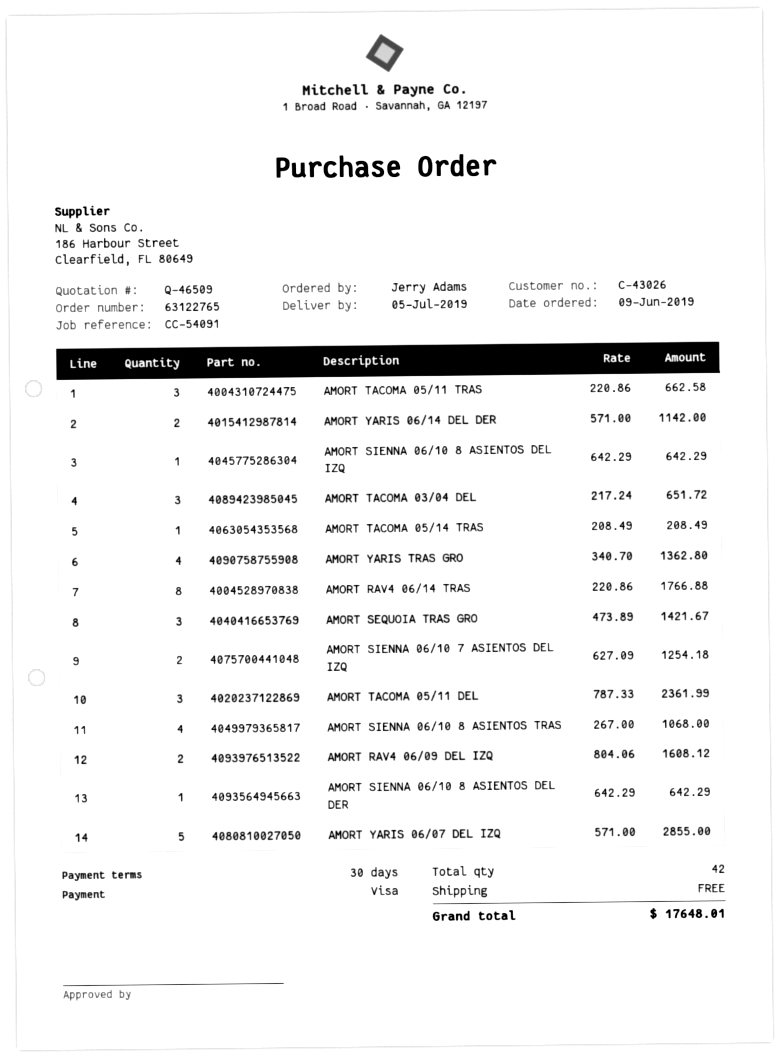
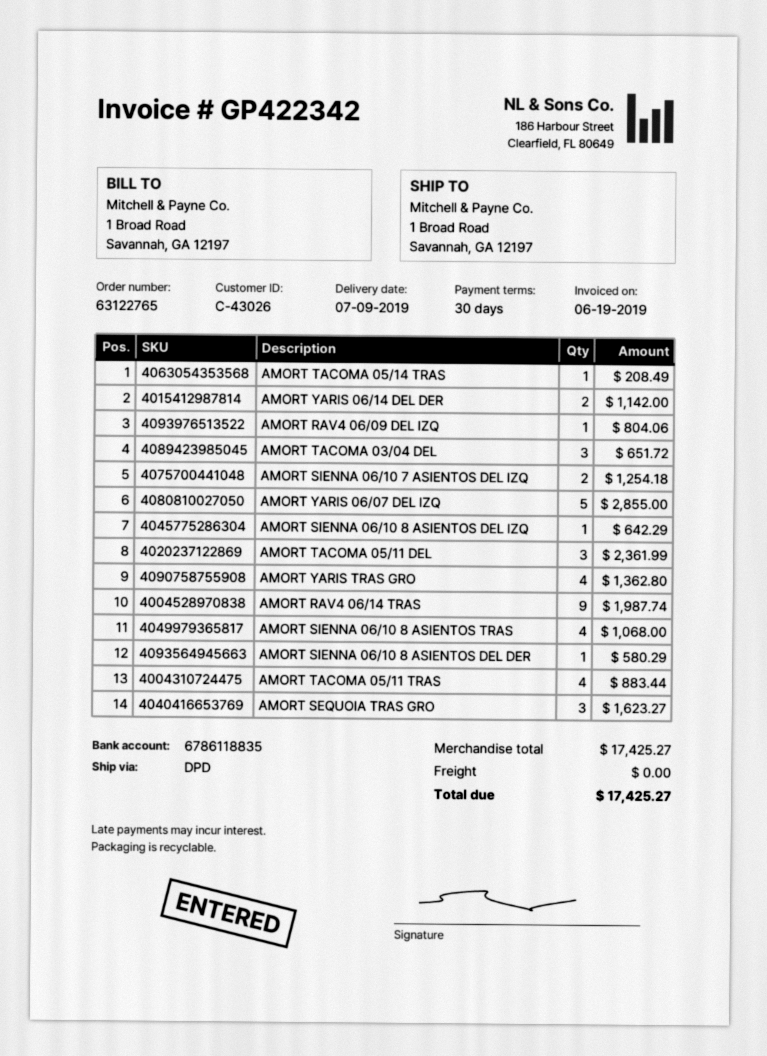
delivery date: 2019-07-05 -> 2019-07-09
AMORT TACOMA 05/11 TRAS: 3 for 662.58 -> 4 for 883.44
AMORT RAV4 06/14 TRAS: 8 for 1766.88 -> 9 for 1987.74
AMORT SEQUOIA TRAS GRO: 3 for 1421.67 -> 3 for 1623.27
AMORT RAV4 06/09 DEL IZQ: 2 for 1608.12 -> 1 for 804.06
AMORT SIENNA 06/10 8 ASIENTOS DEL DER: 1 for 642.29 -> 1 for 580.29
total: 17648.01 -> 17425.27

